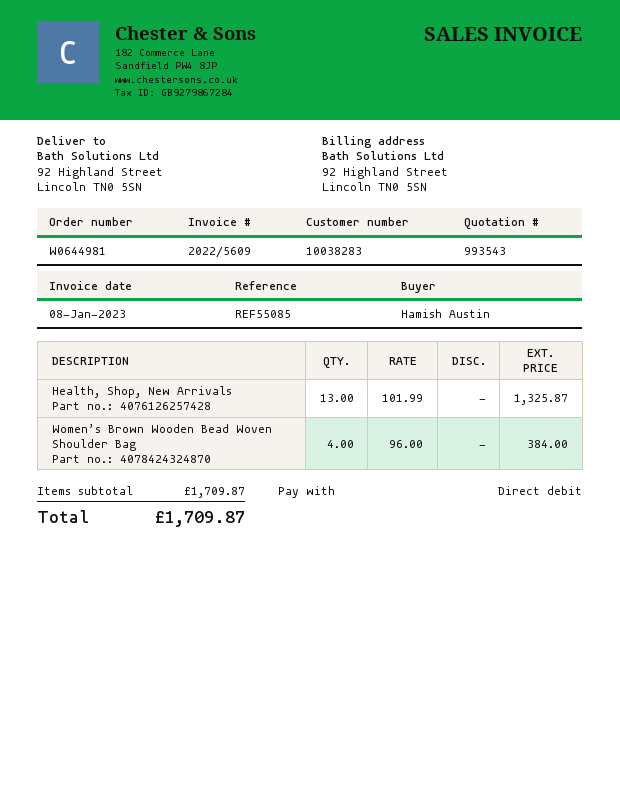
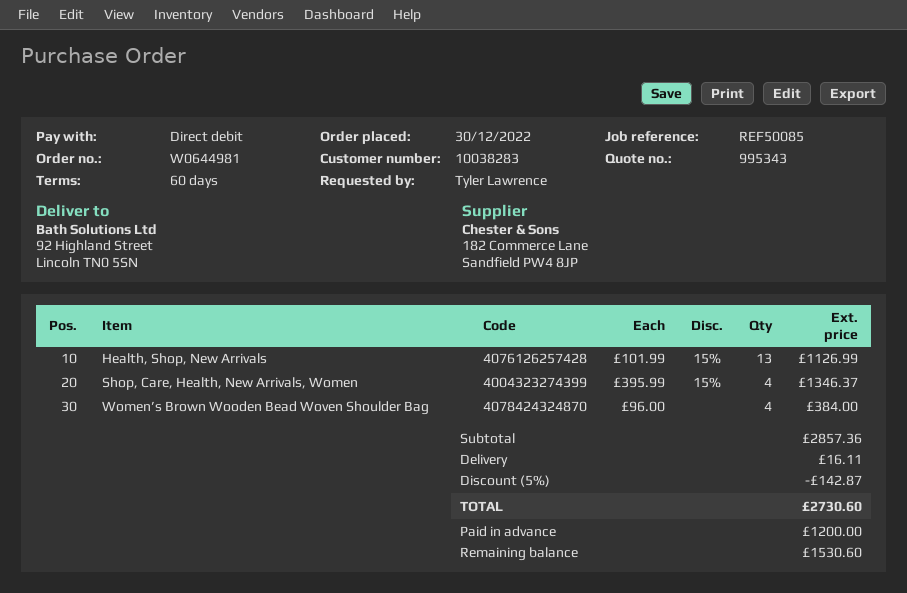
quote number: 993543 -> 995343
reference: REF55085 -> REF50085
ordered by: Hamish Austin -> Tyler Lawrence
Health, Shop, New Arrivals: 13 x 101.99 = 1325.87 -> 13 x 101.99 - 15% = 1126.99
Shop, Care, Health, New Arrivals, Women: none -> 4 x 395.99 - 15% = 1346.37
subtotal: 1709.87 -> 2857.36
discount: none -> 5% = 142.87
shipping: none -> 16.11
total: 1709.87 -> 2730.60

